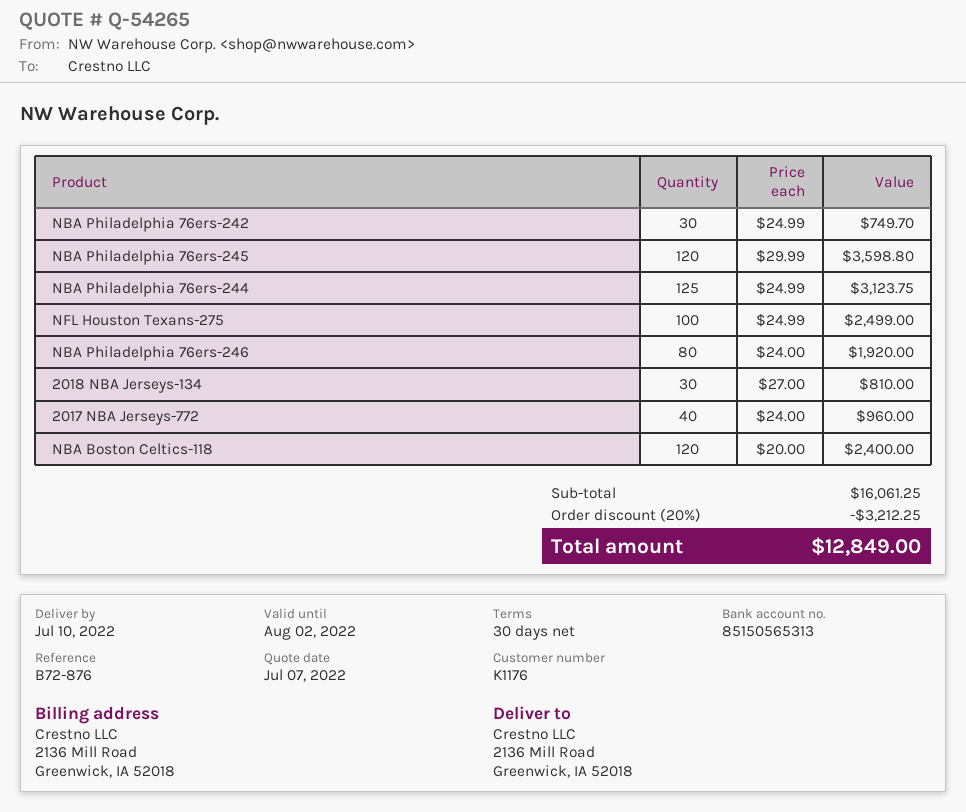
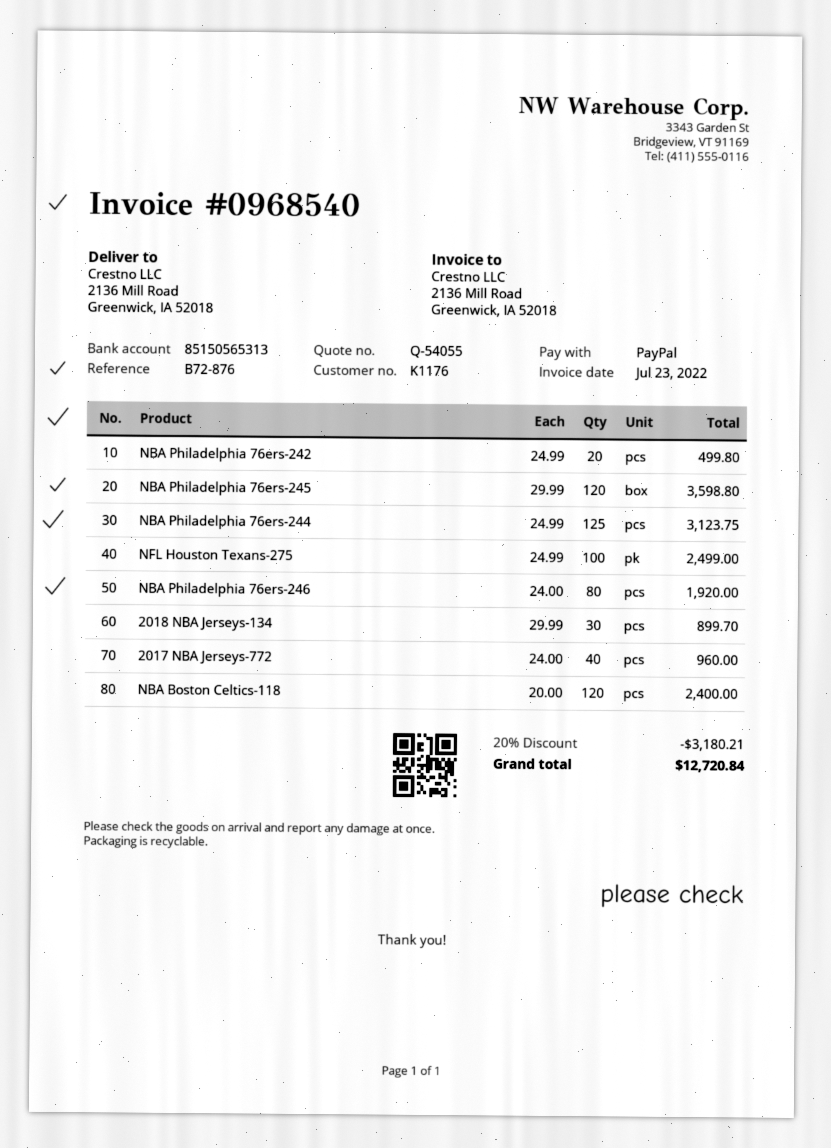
quote number: Q-54265 -> Q-54055
NBA Philadelphia 76ers-242: 30 x 24.99 = 749.70 -> 20 x 24.99 = 499.80
2018 NBA Jerseys-134: 30 x 27.00 = 810.00 -> 30 x 29.99 = 899.70
discount: 20% = 3212.25 -> 20% = 3180.21
total: 12849.00 -> 12720.84

